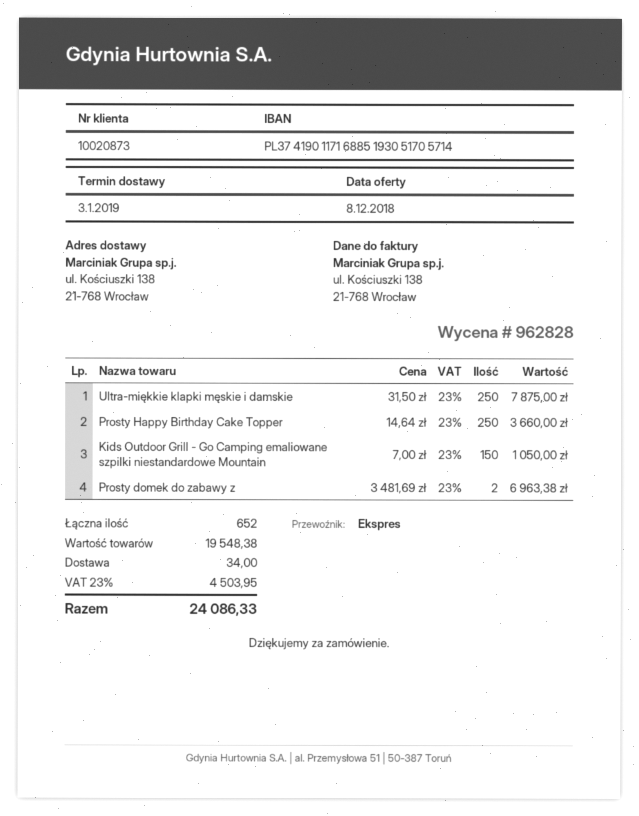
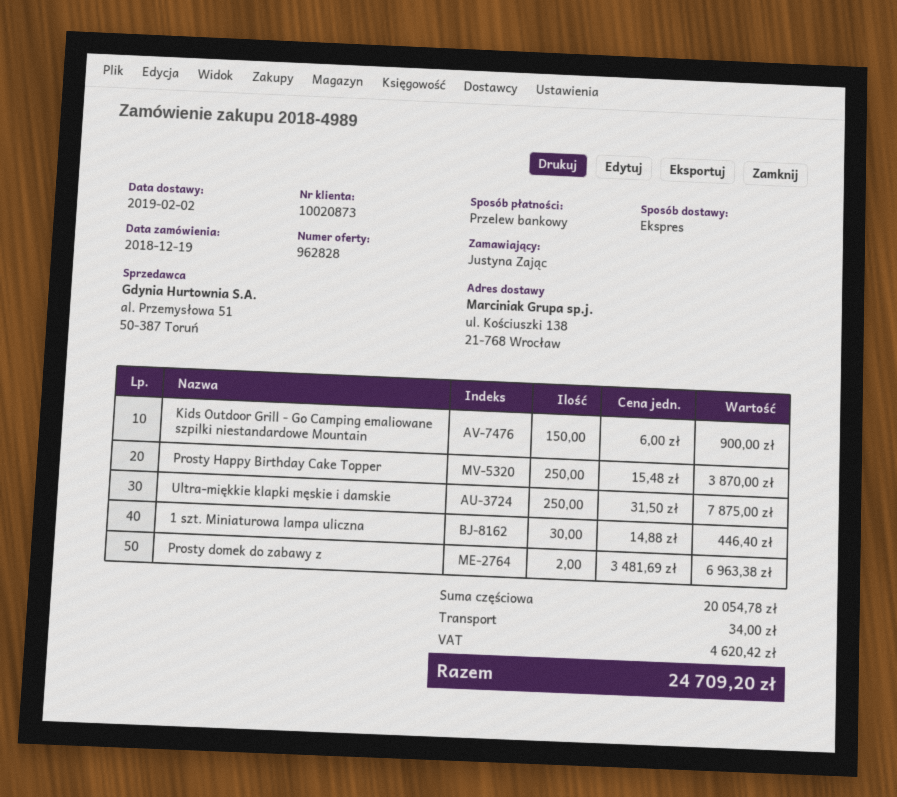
delivery date: 2019-01-03 -> 2019-02-02
Prosty Happy Birthday Cake Topper: 250 x 14.64 = 3660.00 -> 250 x 15.48 = 3870.00
Kids Outdoor Grill - Go Camping emaliowane szpilki niestandardowe Mountain: 150 x 7.00 = 1050.00 -> 150 x 6.00 = 900.00
1 szt. Miniaturowa lampa uliczna: none -> 30 x 14.88 = 446.40
subtotal: 19548.38 -> 20054.78
tax: 4503.95 -> 4620.42
total: 24086.33 -> 24709.20

